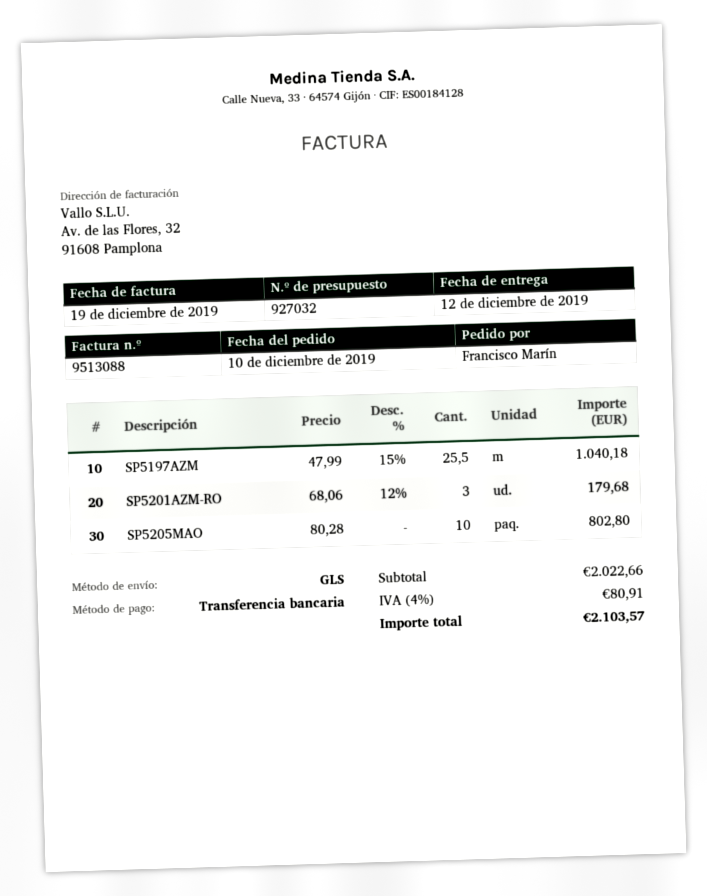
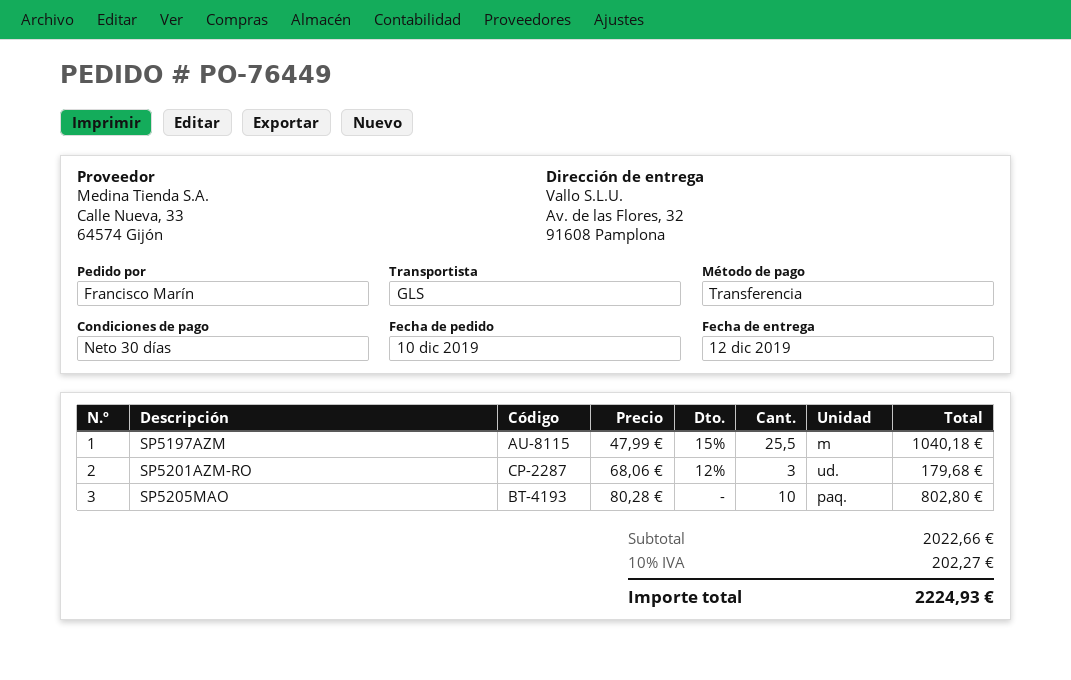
tax: 4% = 80.91 -> 10% = 202.27
total: 2103.57 -> 2224.93

